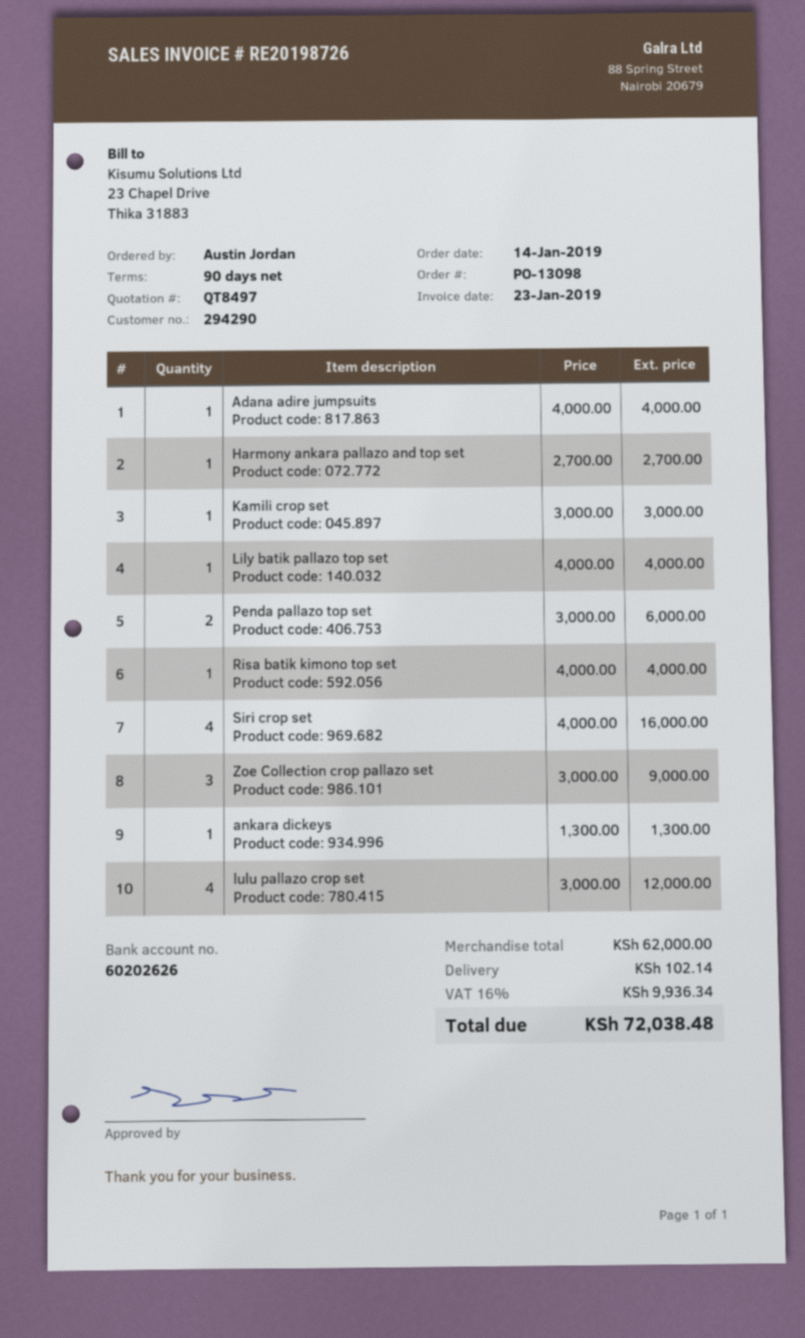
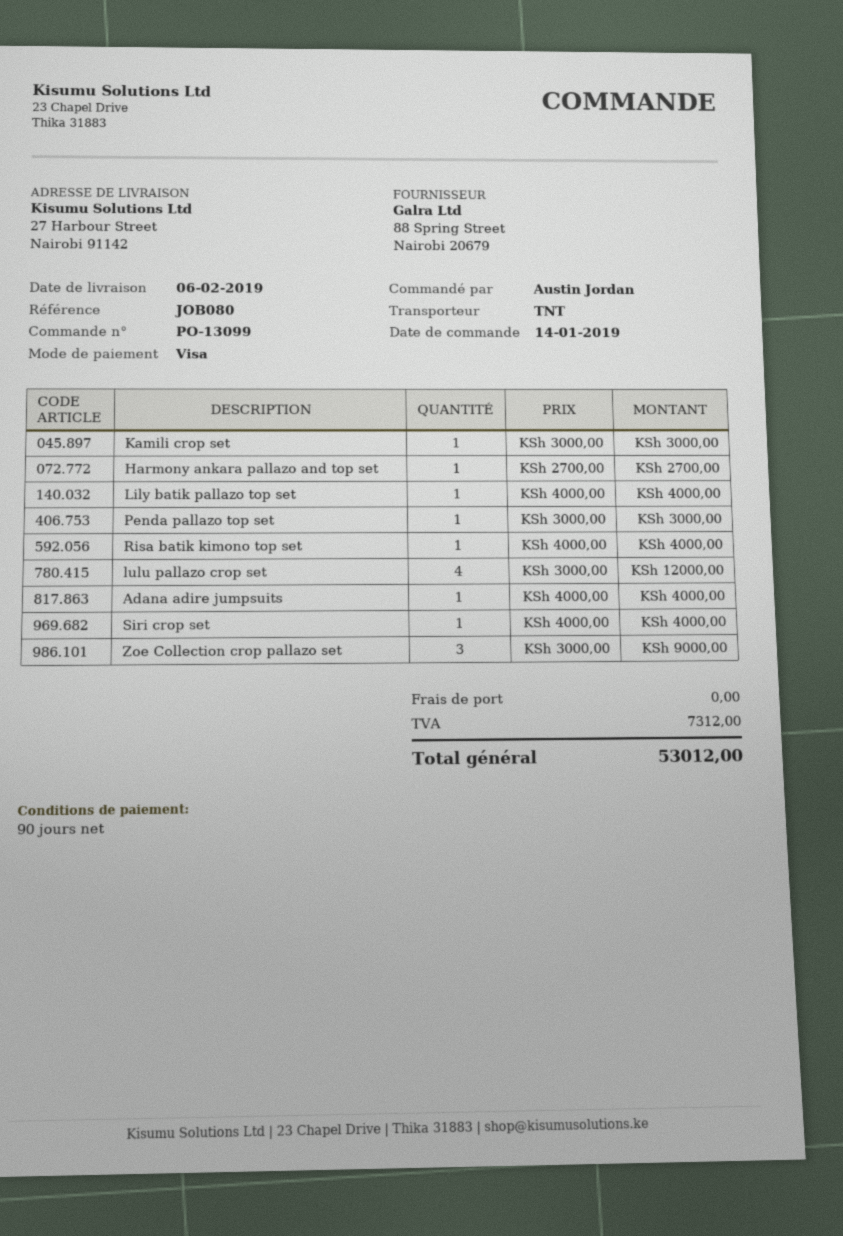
order number: PO-13098 -> PO-13099
Penda pallazo top set: 2 x 3000.00 = 6000.00 -> 1 x 3000.00 = 3000.00
Siri crop set: 4 x 4000.00 = 16000.00 -> 1 x 4000.00 = 4000.00
ankara dickeys: 1 x 1300.00 = 1300.00 -> none
shipping: 102.14 -> 0.00
tax: 9936.34 -> 7312.00
total: 72038.48 -> 53012.00

